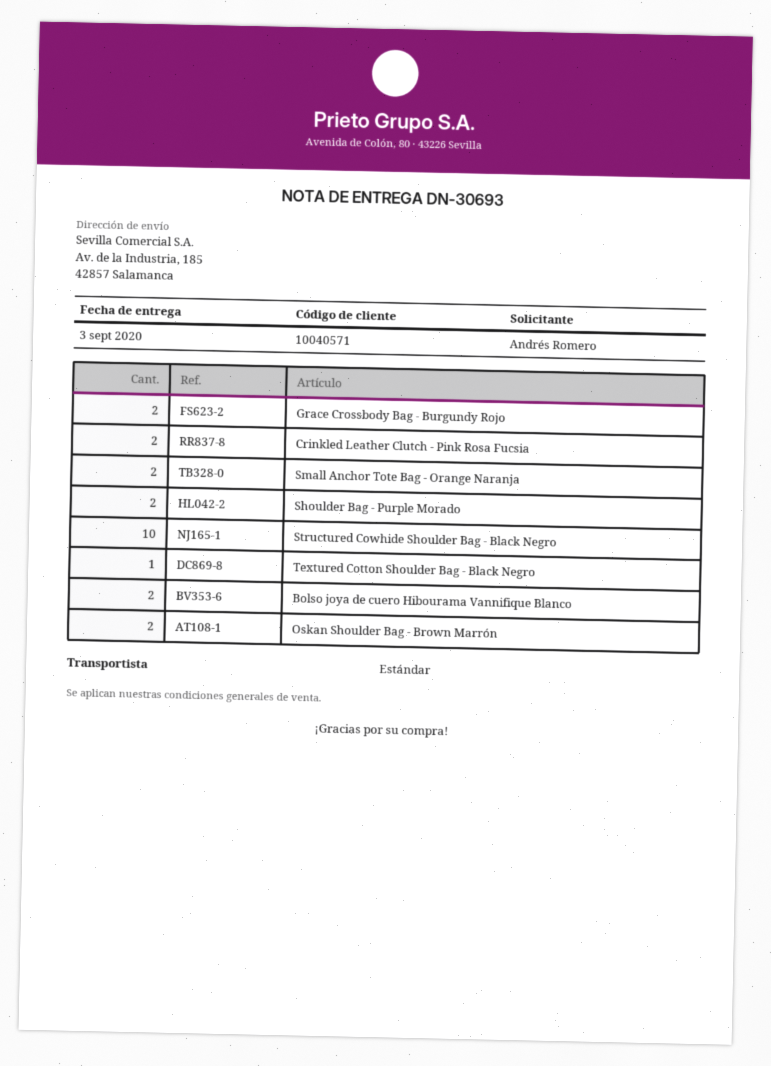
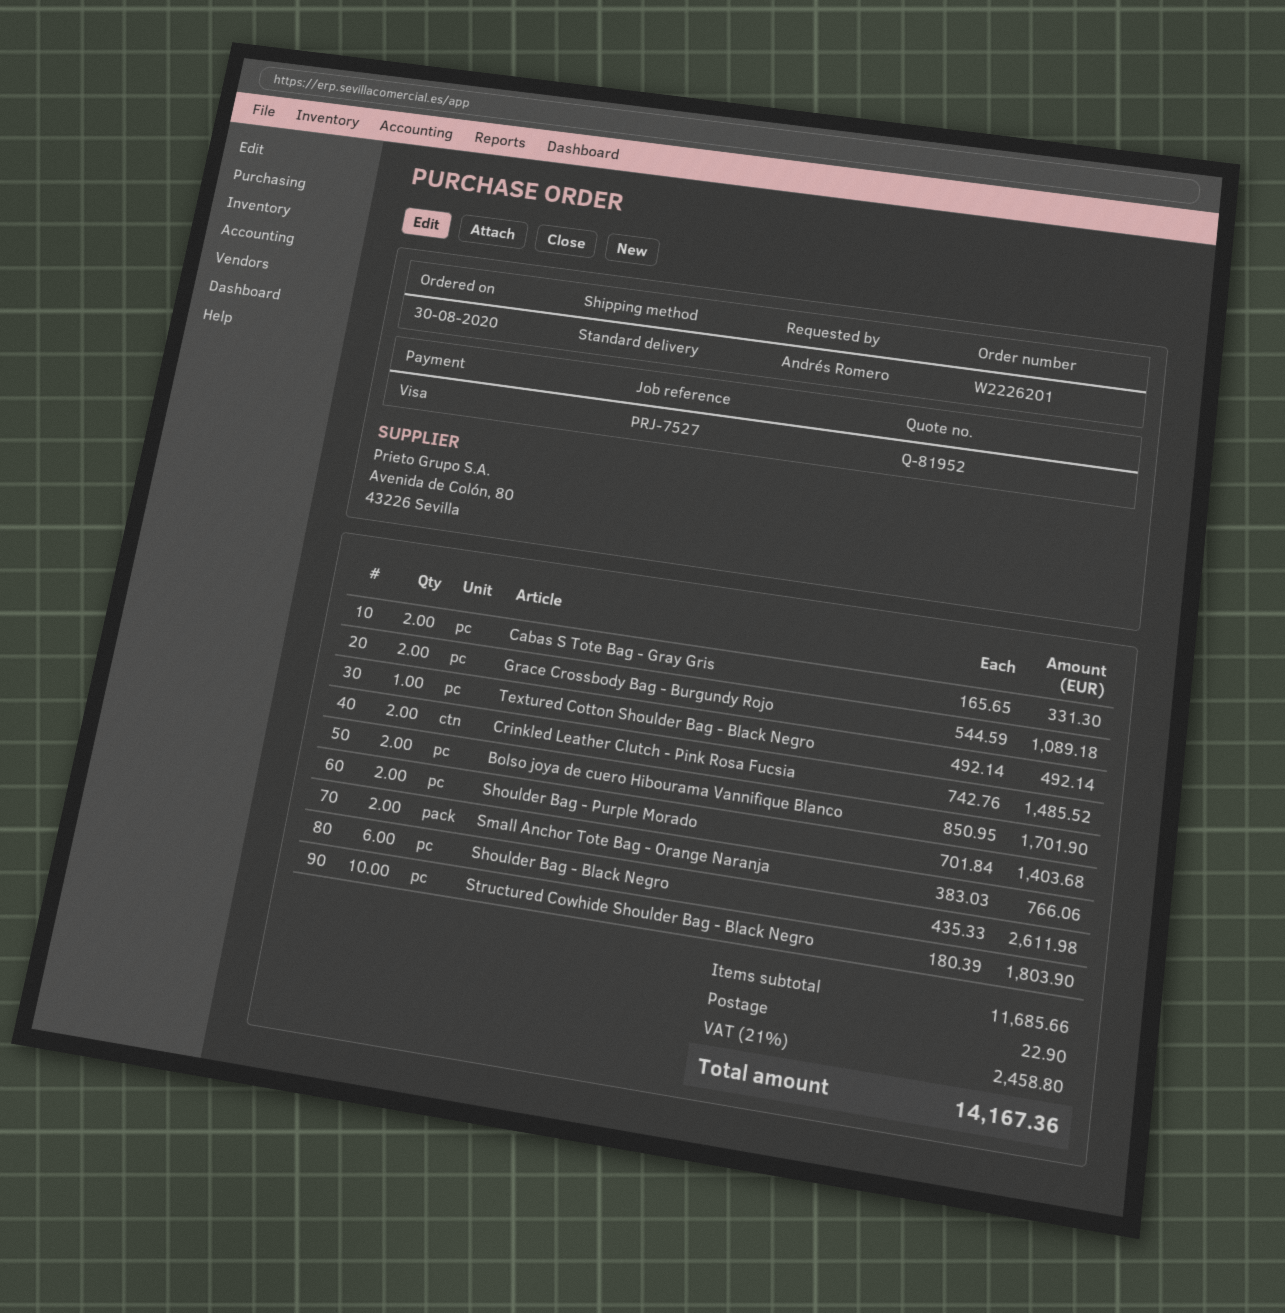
Oskan Shoulder Bag - Brown Marrón: 2 -> none
Cabas S Tote Bag - Gray Gris: none -> 2
Shoulder Bag - Black Negro: none -> 6

